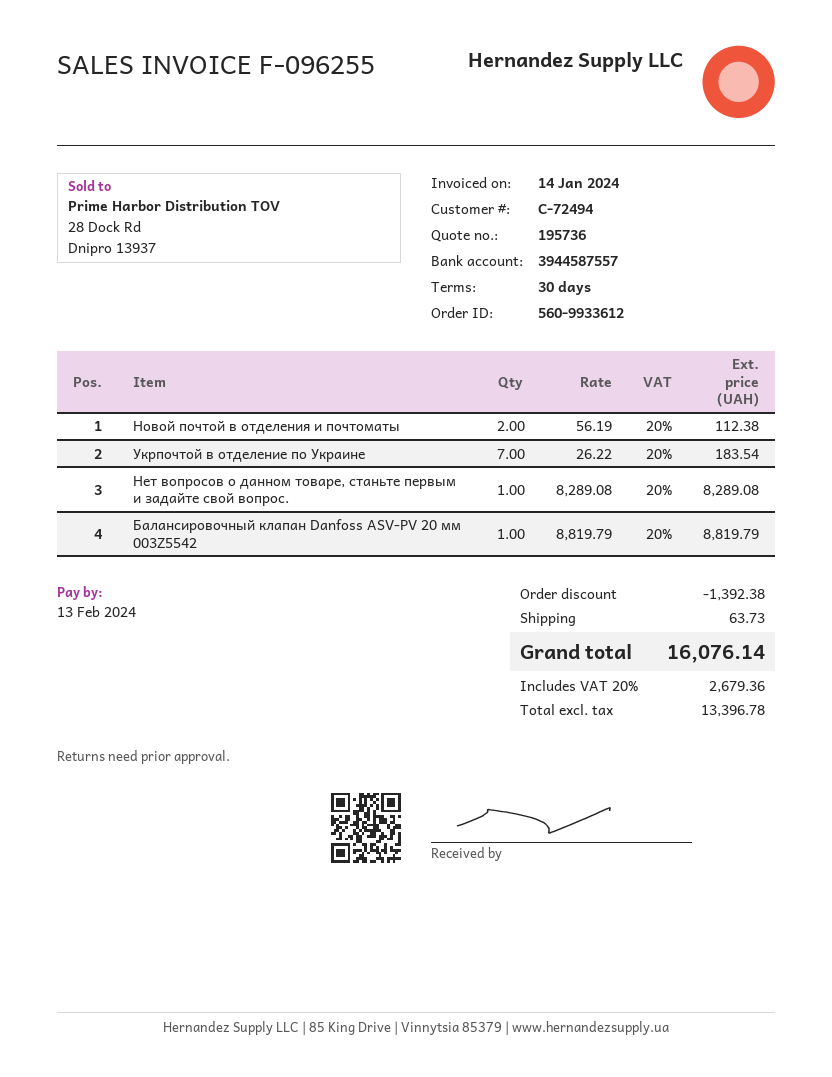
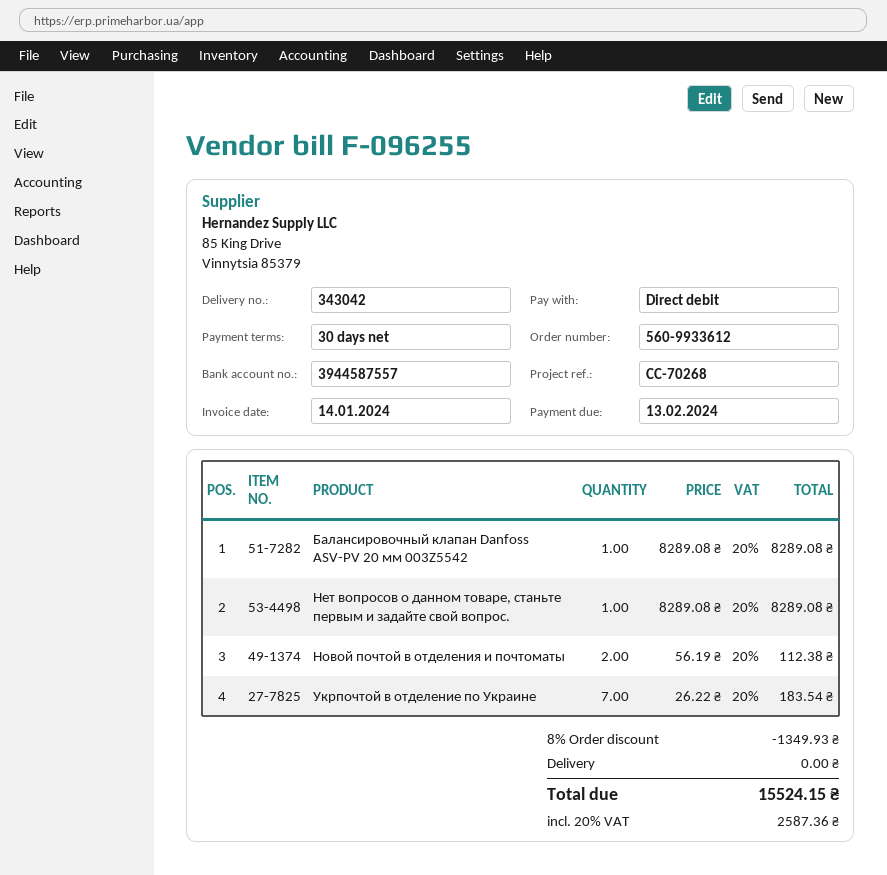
Балансировочный клапан Danfoss ASV-PV 20 мм 003Z5542: 1 x 8819.79 = 8819.79 -> 1 x 8289.08 = 8289.08
discount: 1392.38 -> 1349.93
shipping: 63.73 -> 0.00
tax: 20% = 2679.36 -> 20% = 2587.36
total: 16076.14 -> 15524.15

